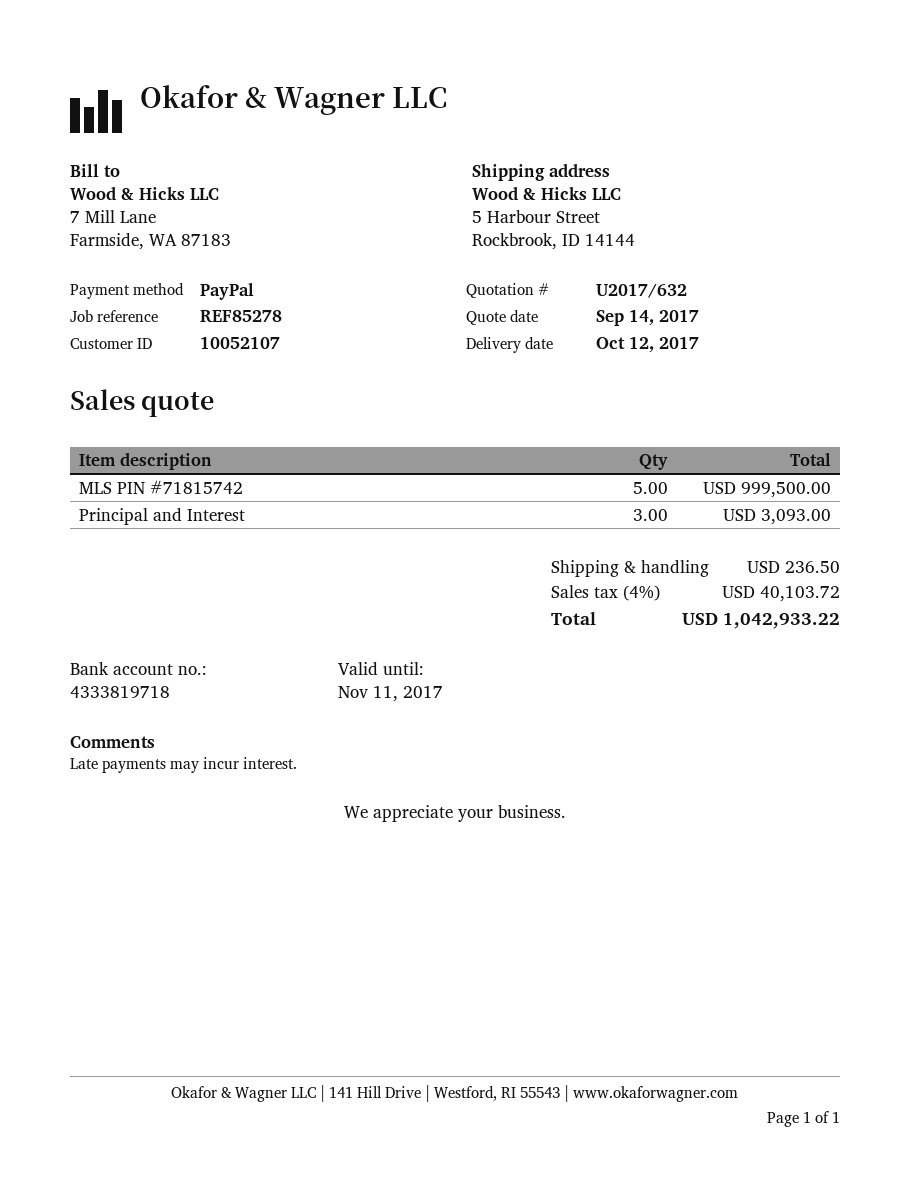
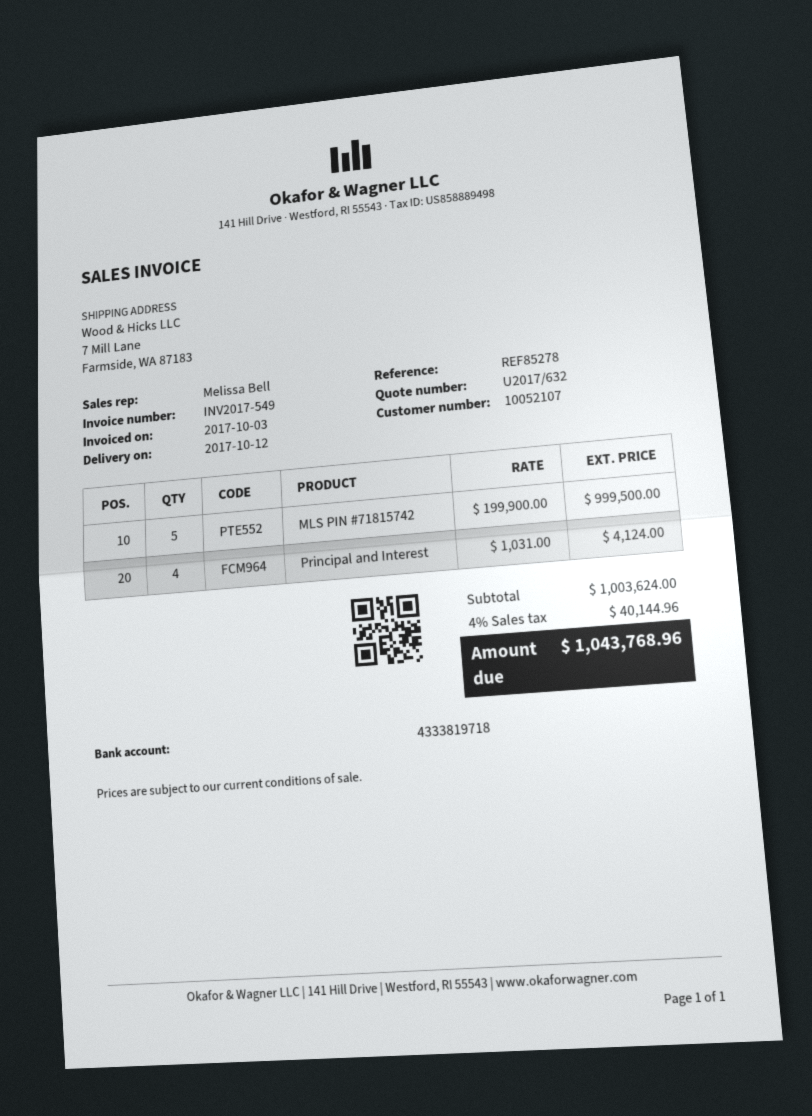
ship to: 5 Harbour Street, Rockbrook, ID 14144 -> 7 Mill Lane, Farmside, WA 87183
Principal and Interest: 3 for 3093.00 -> 4 for 4124.00
shipping: 236.50 -> none
tax: 4% = 40103.72 -> 4% = 40144.96
total: 1042933.22 -> 1043768.96

